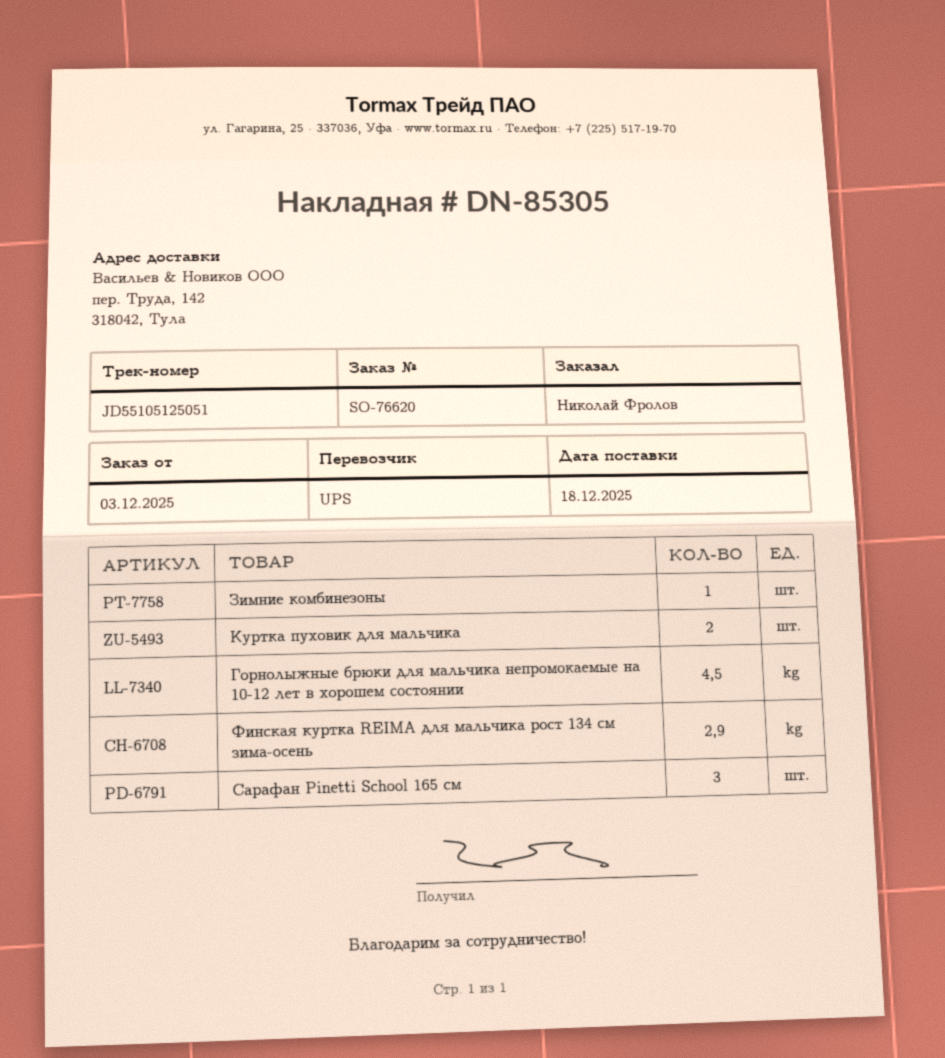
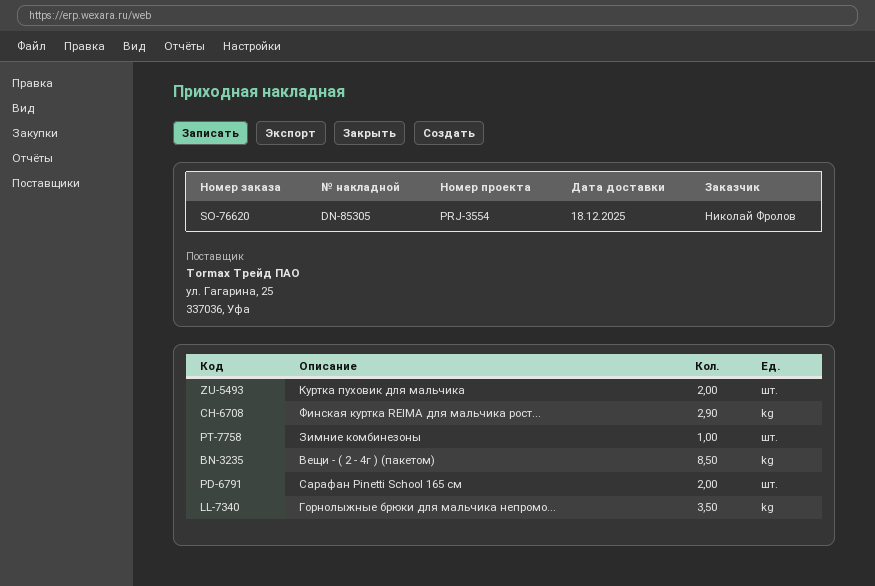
Горнолыжные брюки для мальчика непромокаемые на 10-12 лет в хорошем состоянии: 4.5 -> 3.5
Сарафан Pinetti School 165 см: 3 -> 2
Вещи - ( 2 - 4г ) (пакетом): none -> 8.5

